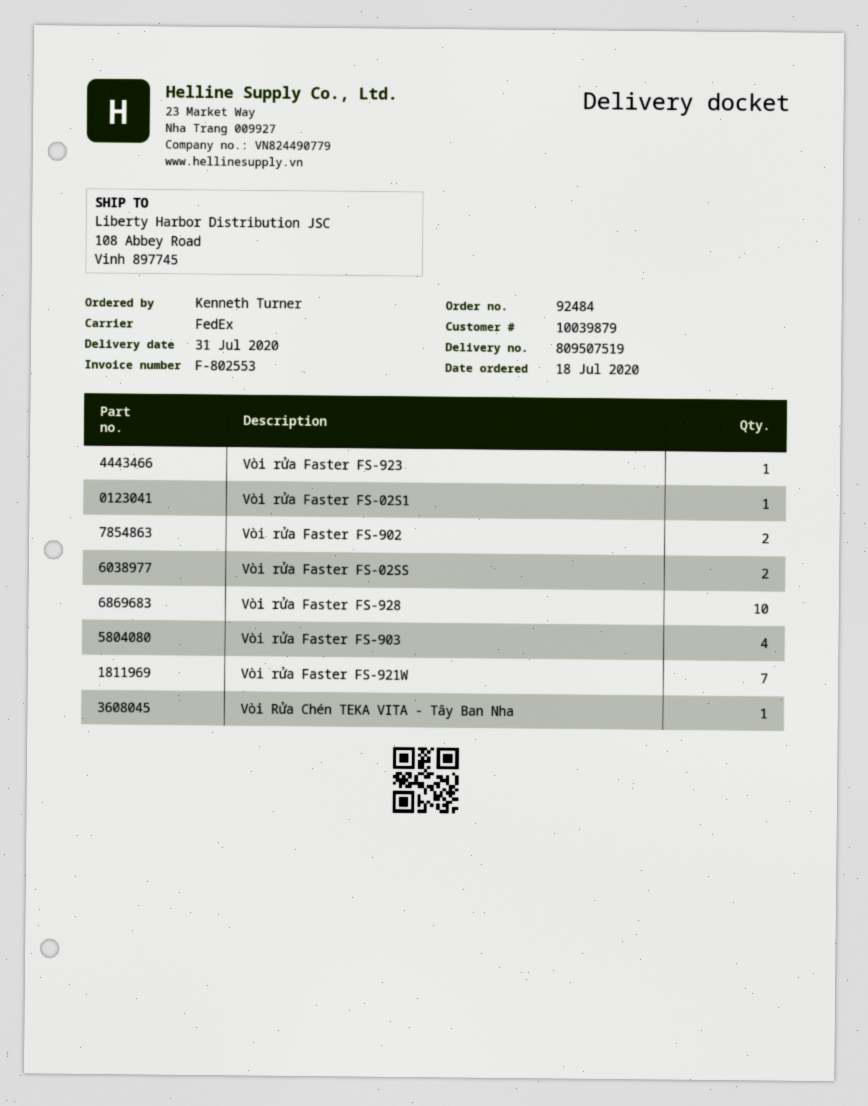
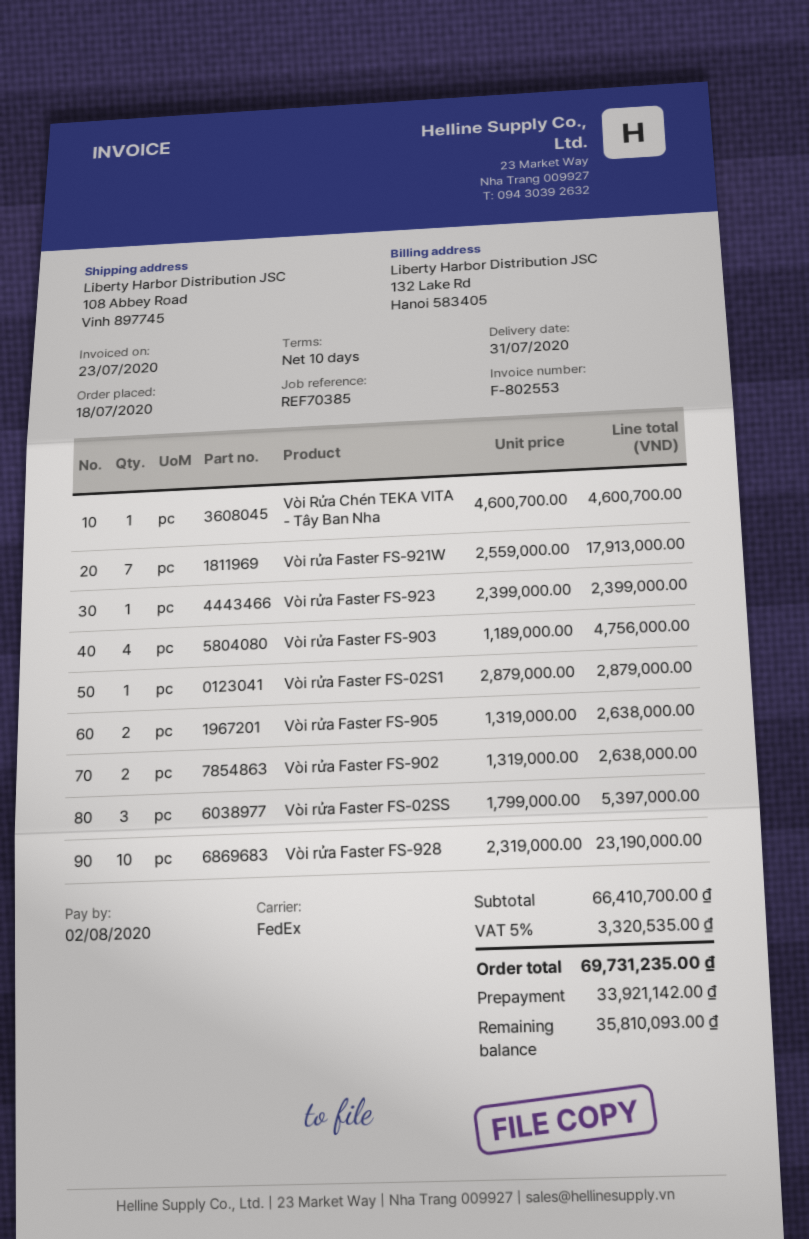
Vòi rửa Faster FS-02SS: 2 -> 3
Vòi rửa Faster FS-905: none -> 2

